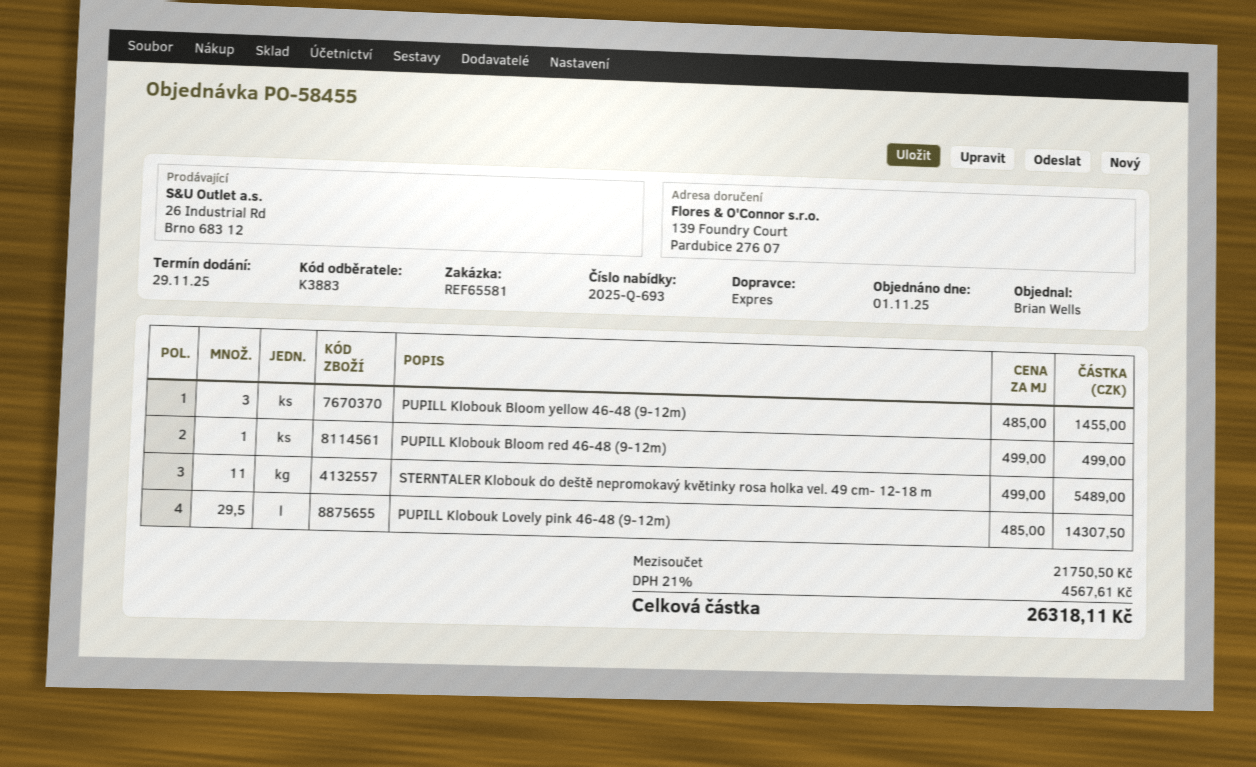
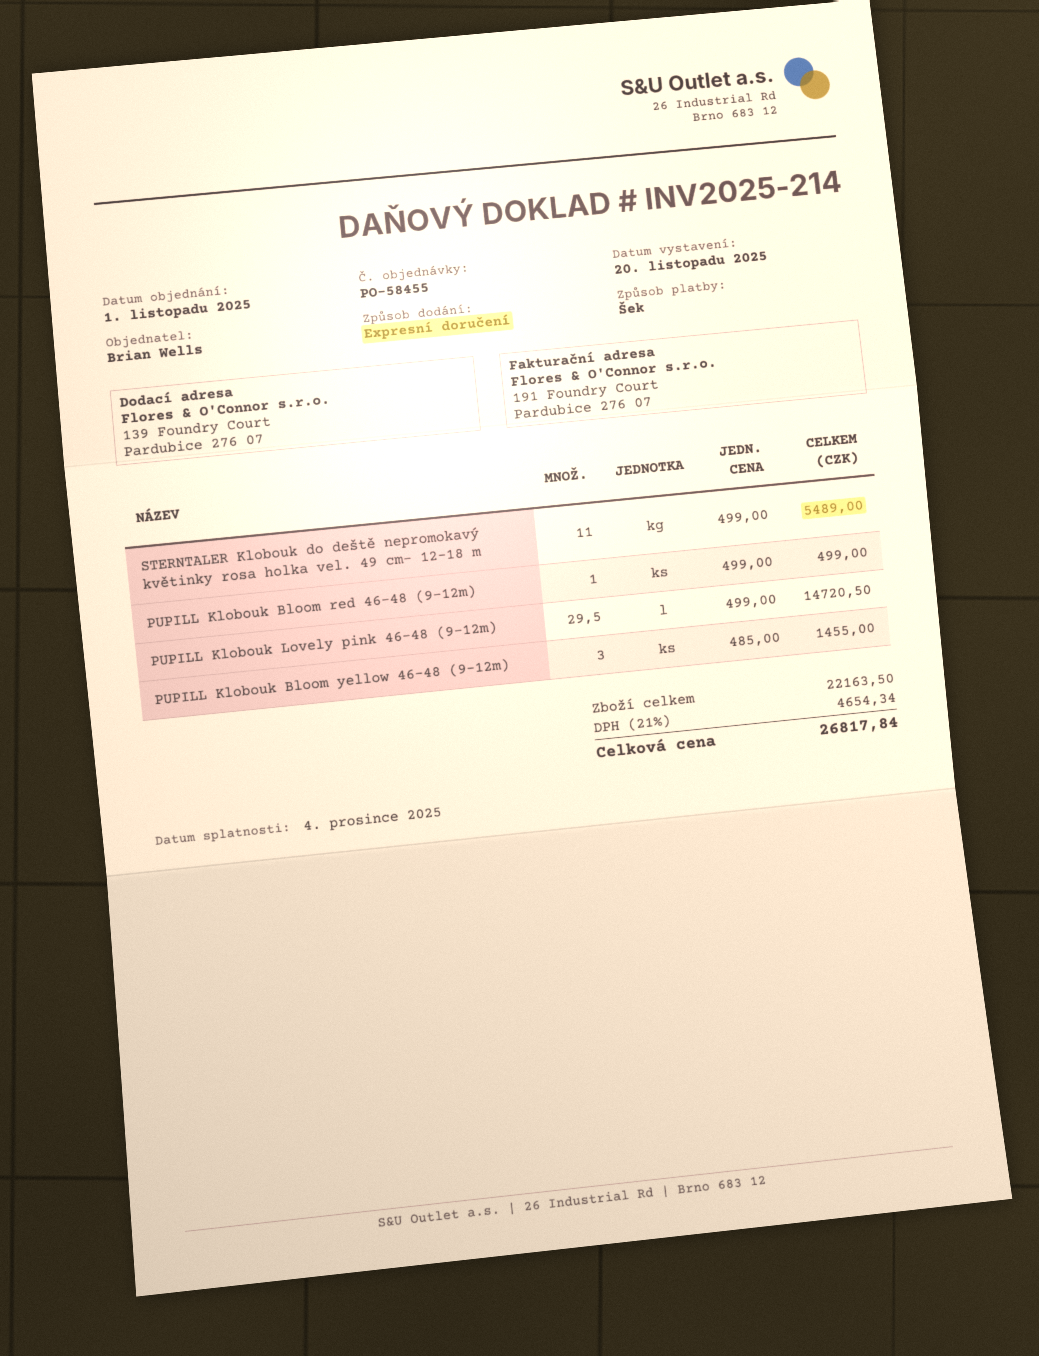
PUPILL Klobouk Lovely pink 46-48 (9-12m): 29.5 x 485.00 = 14307.50 -> 29.5 x 499.00 = 14720.50
subtotal: 21750.50 -> 22163.50
tax: 21% = 4567.61 -> 21% = 4654.34
total: 26318.11 -> 26817.84

